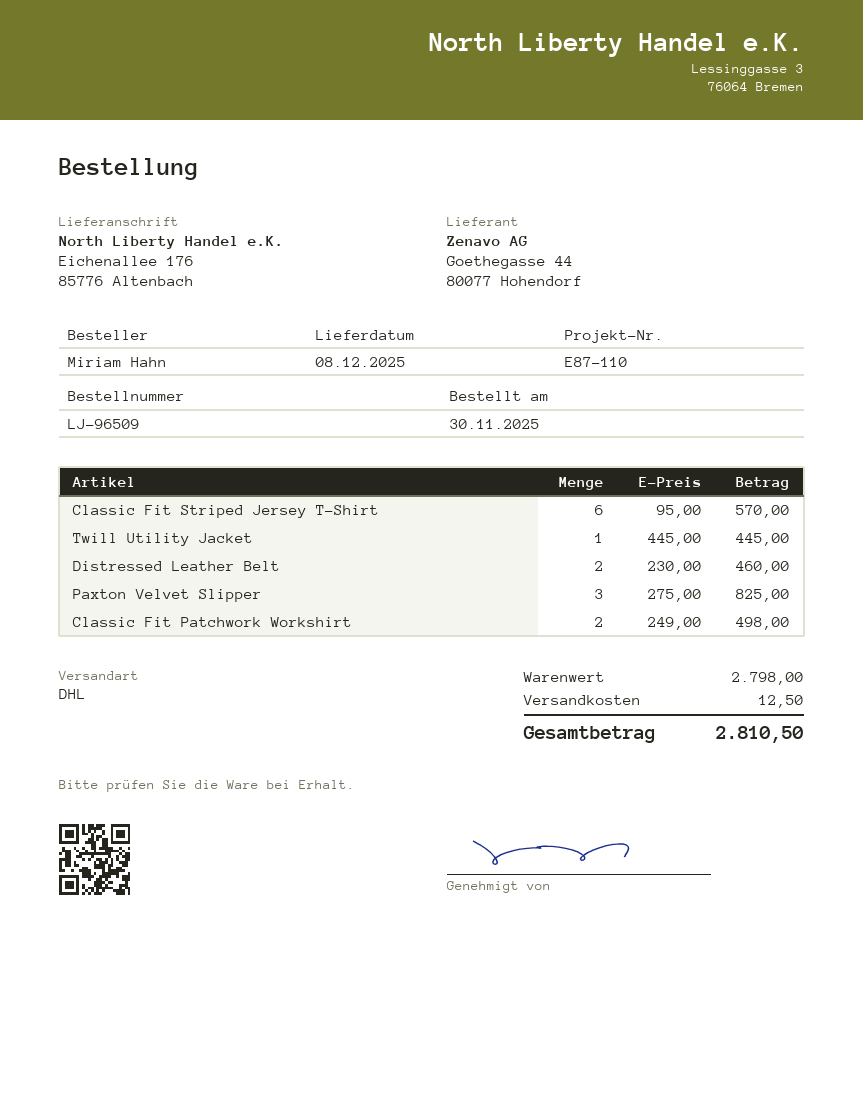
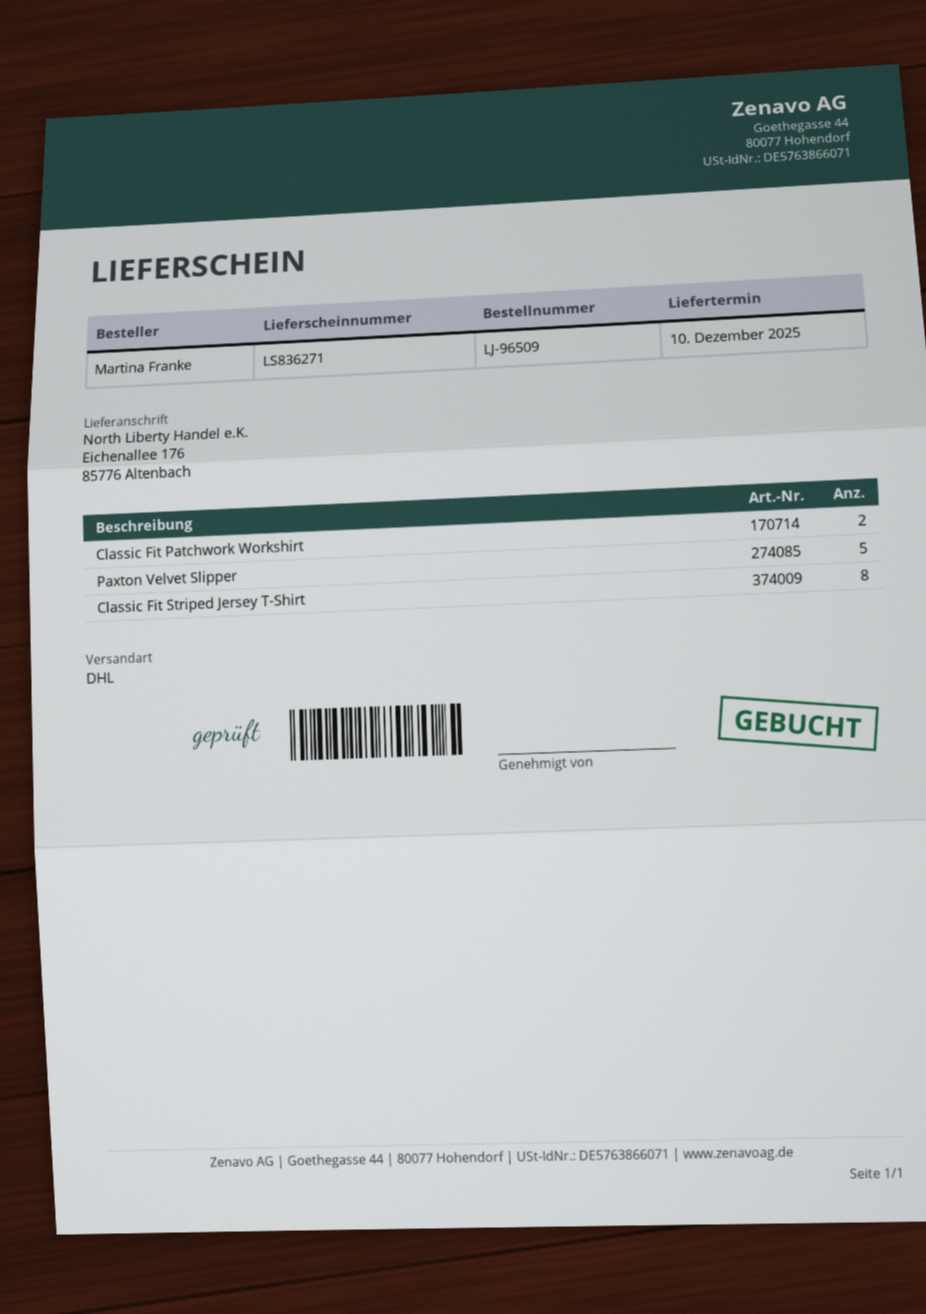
delivery date: 2025-12-08 -> 2025-12-10
ordered by: Miriam Hahn -> Martina Franke
Classic Fit Striped Jersey T-Shirt: 6 -> 8
Twill Utility Jacket: 1 -> none
Distressed Leather Belt: 2 -> none
Paxton Velvet Slipper: 3 -> 5

